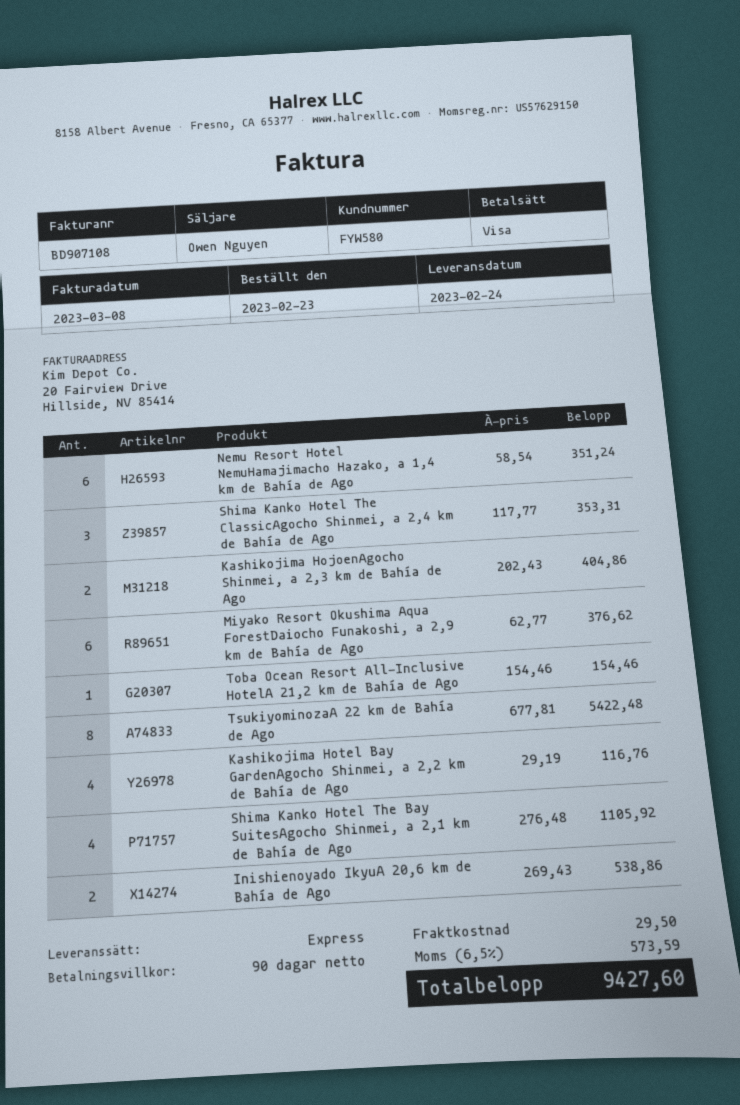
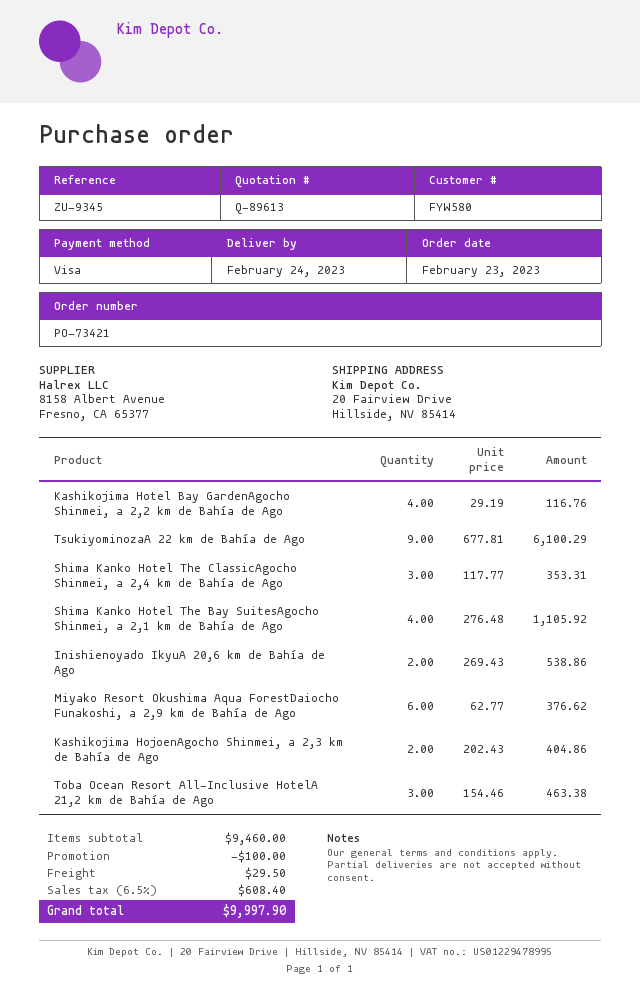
Nemu Resort Hotel NemuHamajimacho Hazako, a 1,4 km de Bahía de Ago: 6 x 58.54 = 351.24 -> none
Toba Ocean Resort All-Inclusive HotelA 21,2 km de Bahía de Ago: 1 x 154.46 = 154.46 -> 3 x 154.46 = 463.38
TsukiyominozaA 22 km de Bahía de Ago: 8 x 677.81 = 5422.48 -> 9 x 677.81 = 6100.29
discount: none -> 100.00
tax: 6.5% = 573.59 -> 6.5% = 608.40
total: 9427.60 -> 9997.90

